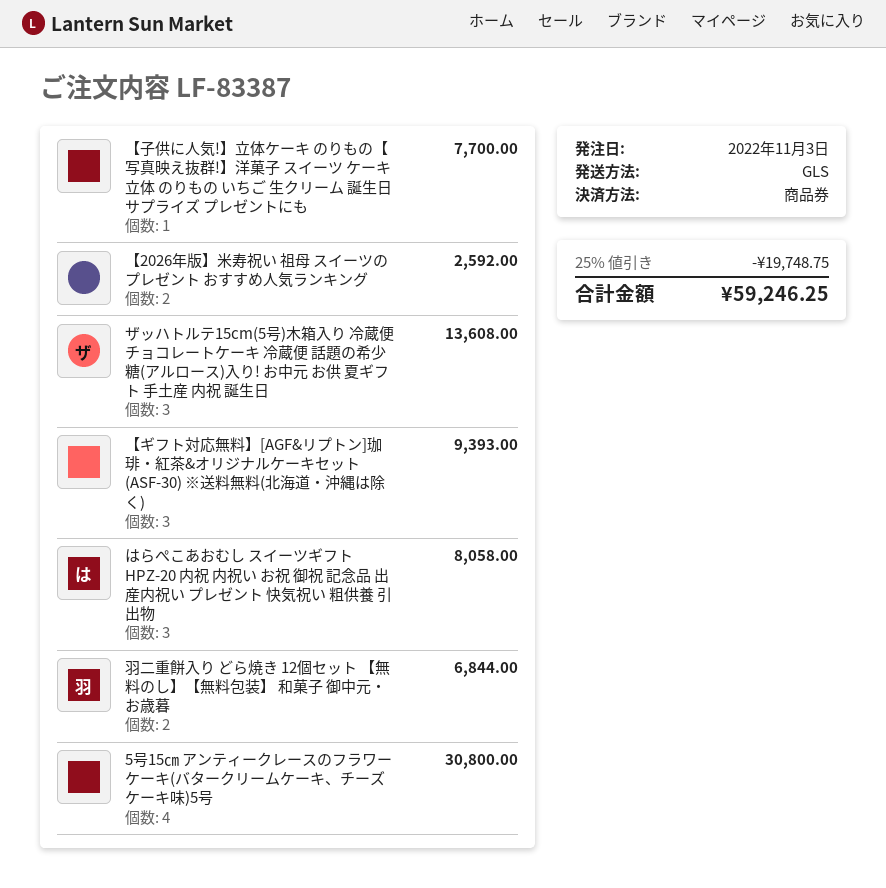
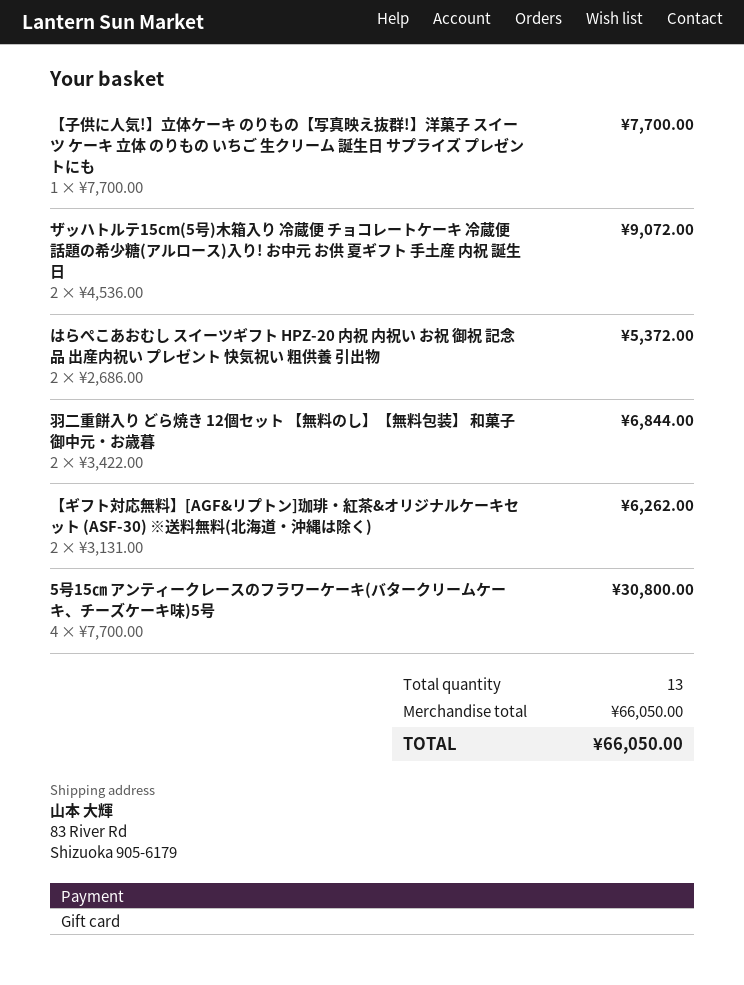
【2026年版】米寿祝い 祖母 スイーツのプレゼント おすすめ人気ランキング: 2 for 2592.00 -> none
ザッハトルテ15cm(5号)木箱入り 冷蔵便 チョコレートケーキ 冷蔵便 話題の希少糖(アルロース)入り! お中元 お供 夏ギフト 手土産 内祝 誕生日: 3 for 13608.00 -> 2 for 9072.00
【ギフト対応無料】[AGF&リプトン]珈琲・紅茶&オリジナルケーキセット (ASF-30) ※送料無料(北海道・沖縄は除く): 3 for 9393.00 -> 2 for 6262.00
はらぺこあおむし スイーツギフト HPZ-20 内祝 内祝い お祝 御祝 記念品 出産内祝い プレゼント 快気祝い 粗供養 引出物: 3 for 8058.00 -> 2 for 5372.00
discount: 25% = 19748.75 -> none
total: 59246.25 -> 66050.00

